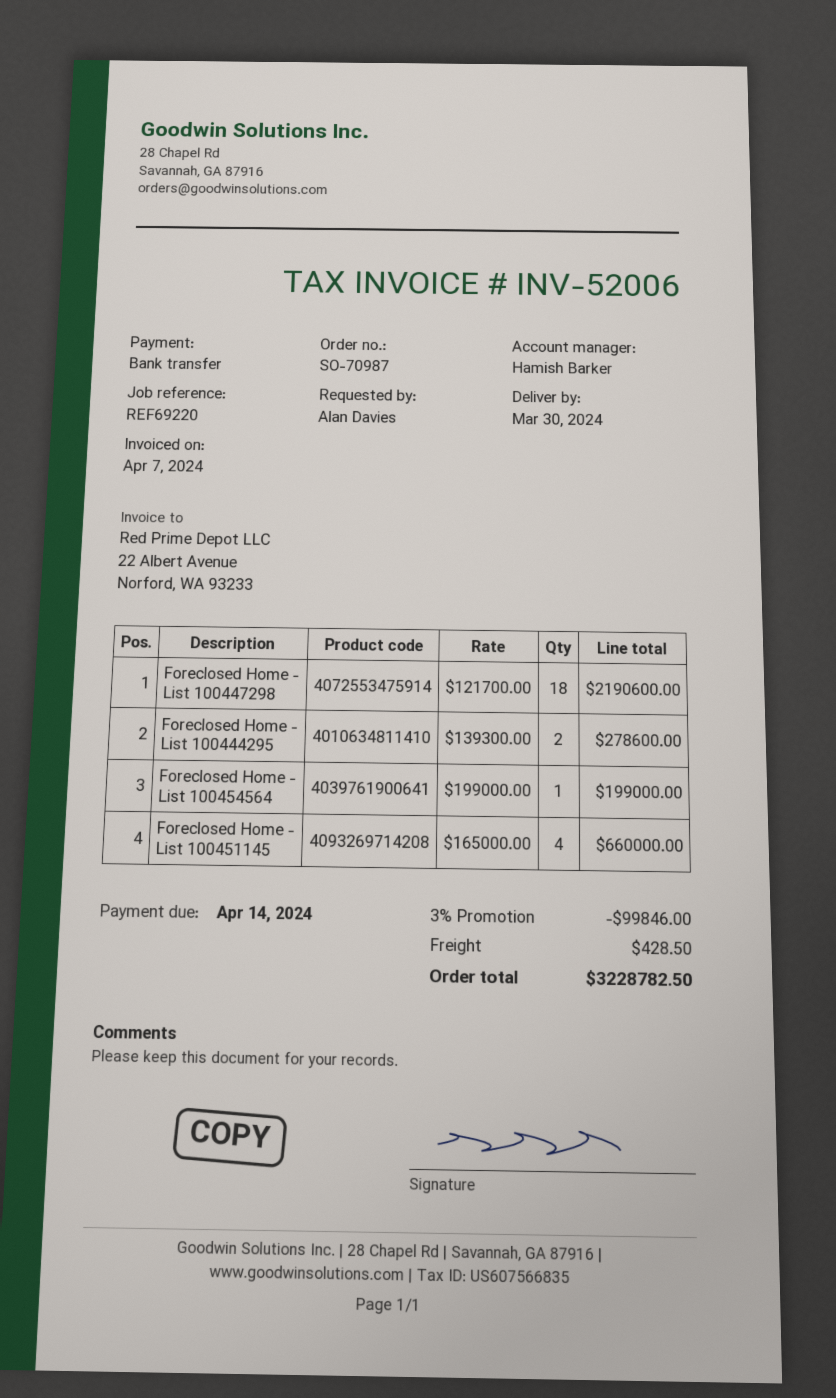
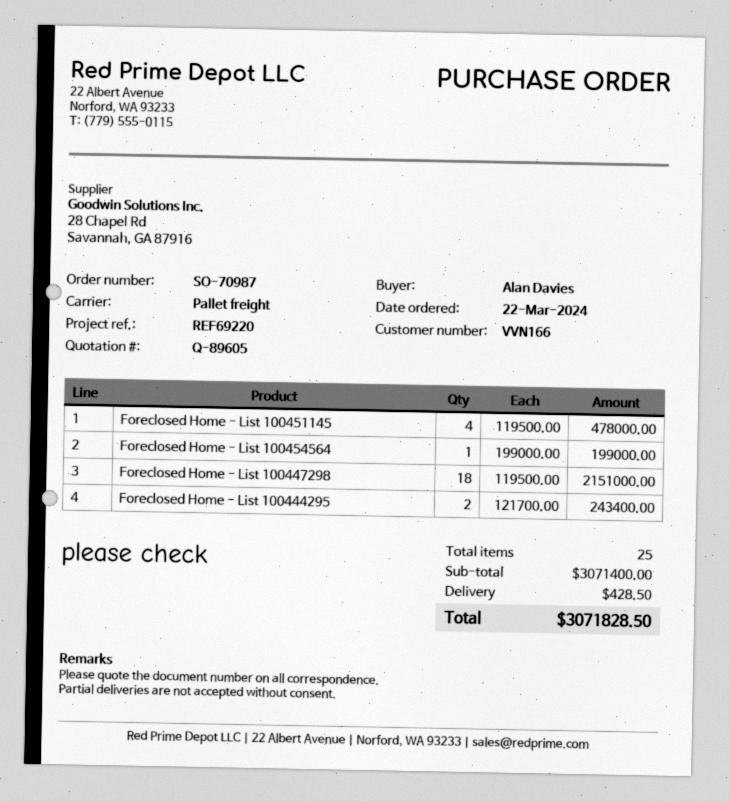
Foreclosed Home - List 100447298: 18 x 121700.00 = 2190600.00 -> 18 x 119500.00 = 2151000.00
Foreclosed Home - List 100444295: 2 x 139300.00 = 278600.00 -> 2 x 121700.00 = 243400.00
Foreclosed Home - List 100451145: 4 x 165000.00 = 660000.00 -> 4 x 119500.00 = 478000.00
discount: 3% = 99846.00 -> none
total: 3228782.50 -> 3071828.50

